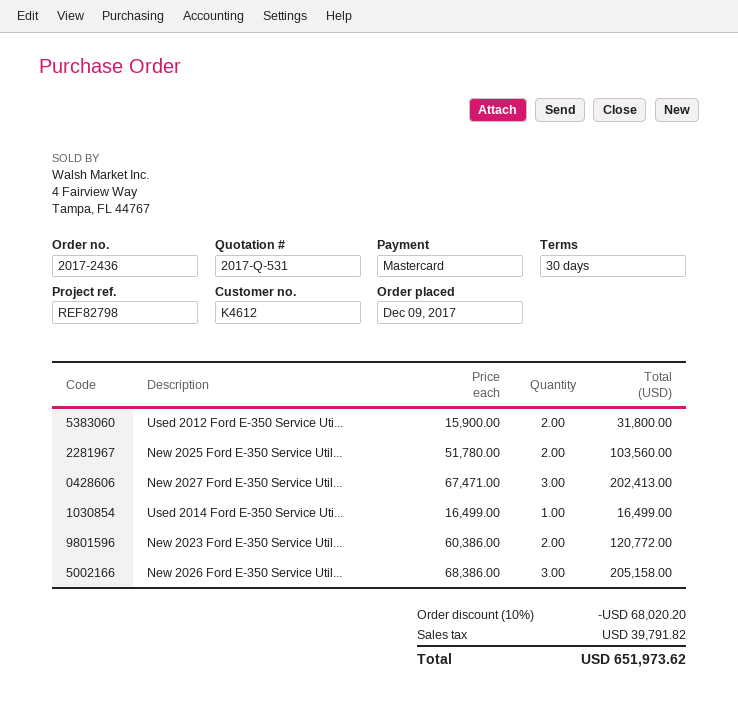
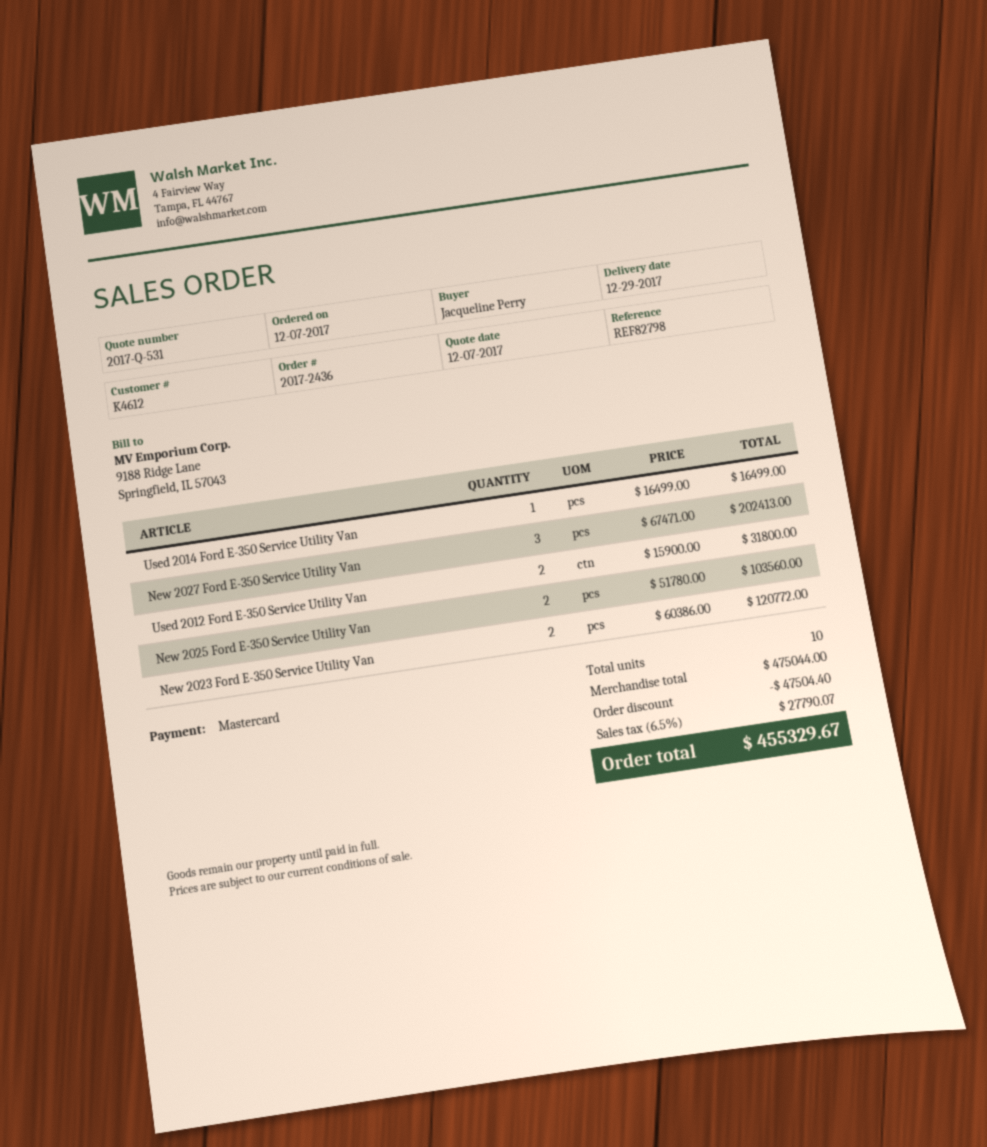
order date: 2017-12-09 -> 2017-12-07
New 2026 Ford E-350 Service Util...: 3 x 68386.00 = 205158.00 -> none
discount: 68020.20 -> 47504.40
tax: 39791.82 -> 27790.07
total: 651973.62 -> 455329.67

